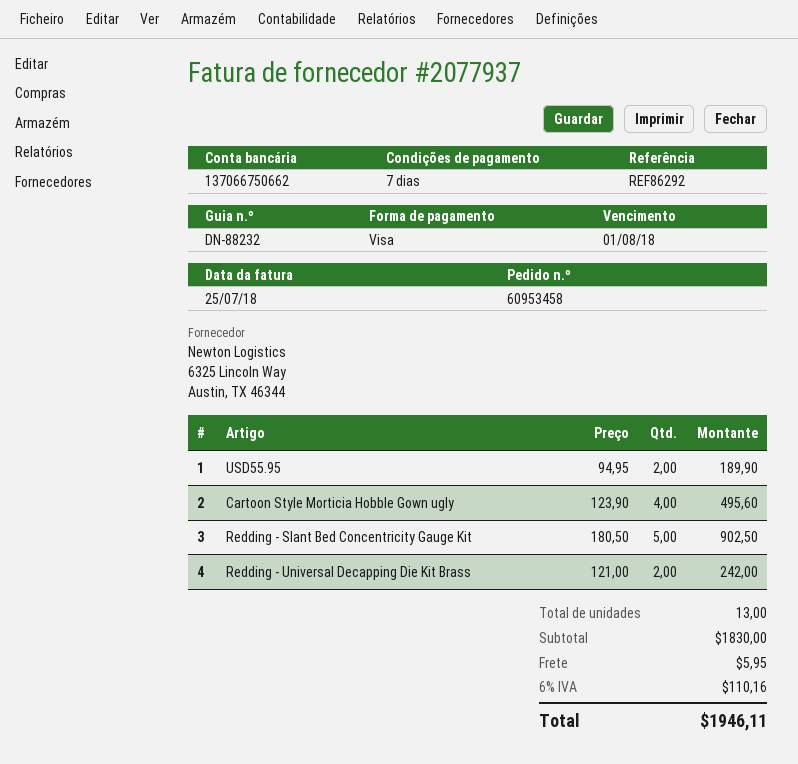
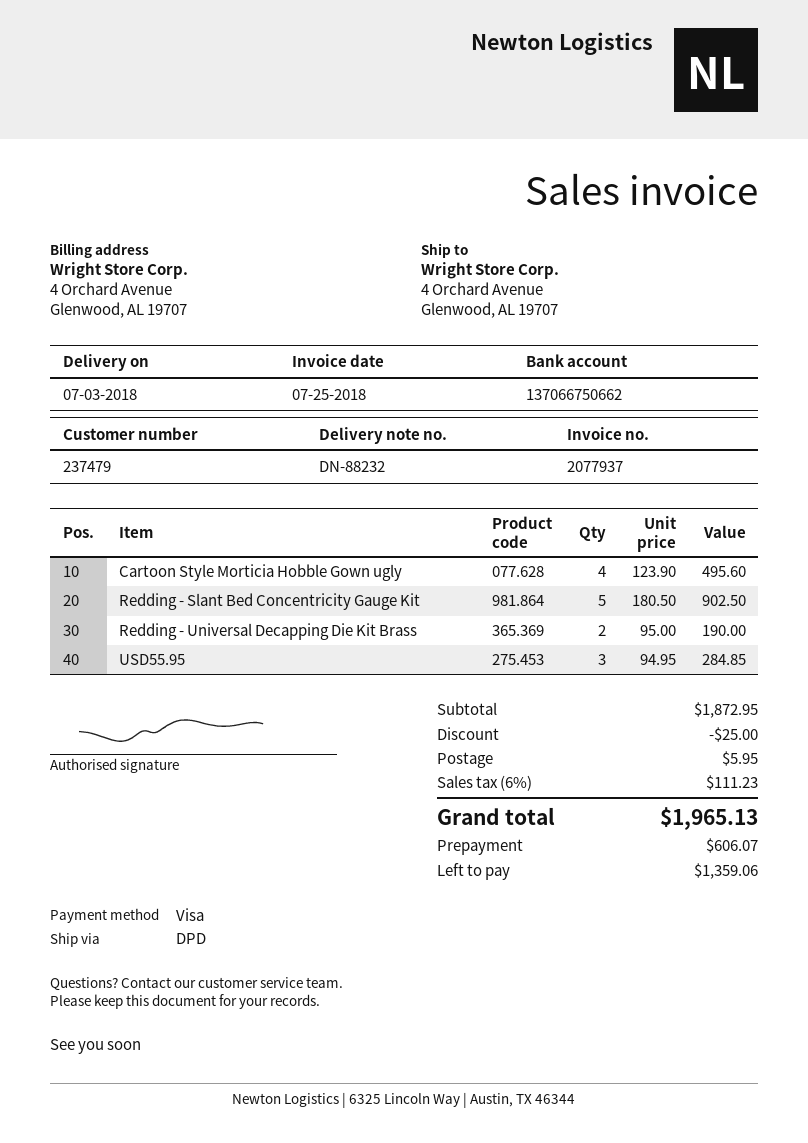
USD55.95: 2 x 94.95 = 189.90 -> 3 x 94.95 = 284.85
Redding - Universal Decapping Die Kit Brass: 2 x 121.00 = 242.00 -> 2 x 95.00 = 190.00
subtotal: 1830.00 -> 1872.95
discount: none -> 25.00
tax: 6% = 110.16 -> 6% = 111.23
total: 1946.11 -> 1965.13

